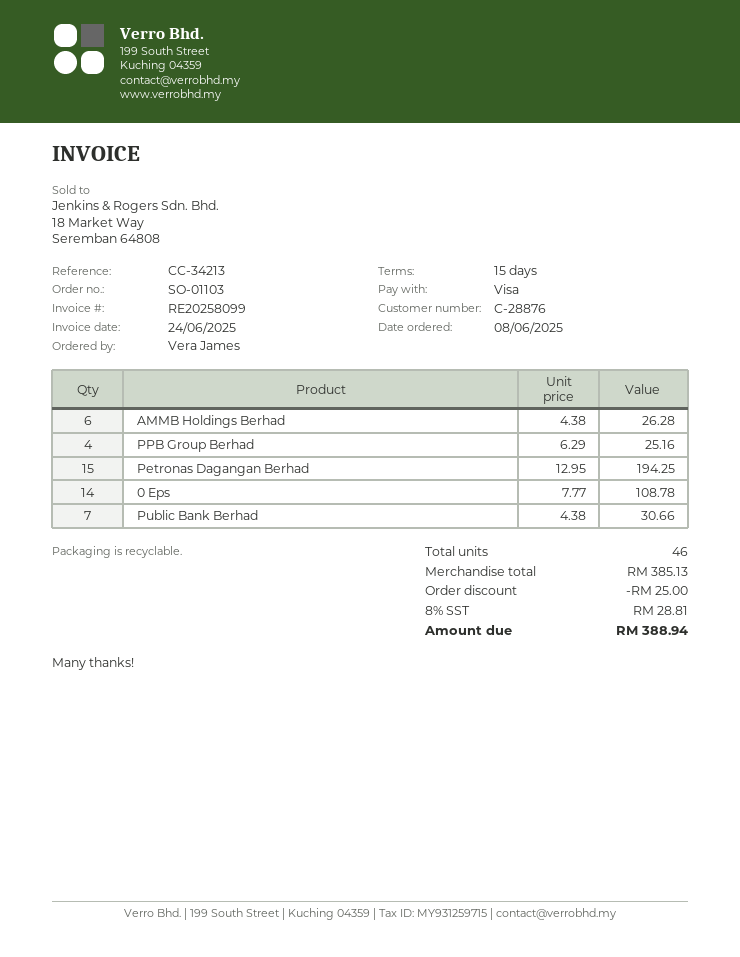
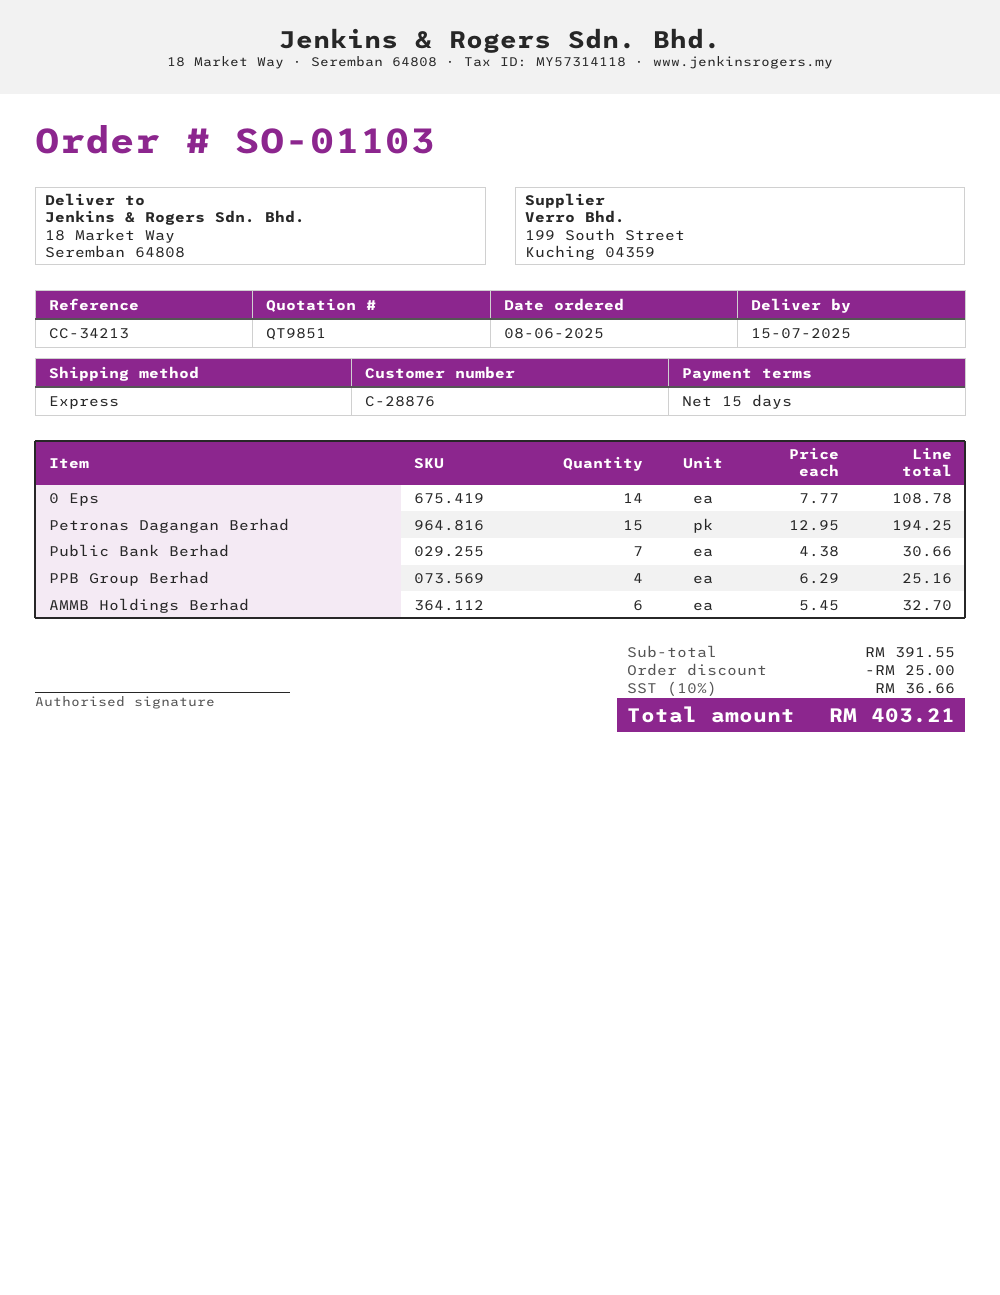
AMMB Holdings Berhad: 6 x 4.38 = 26.28 -> 6 x 5.45 = 32.70
subtotal: 385.13 -> 391.55
tax: 8% = 28.81 -> 10% = 36.66
total: 388.94 -> 403.21

